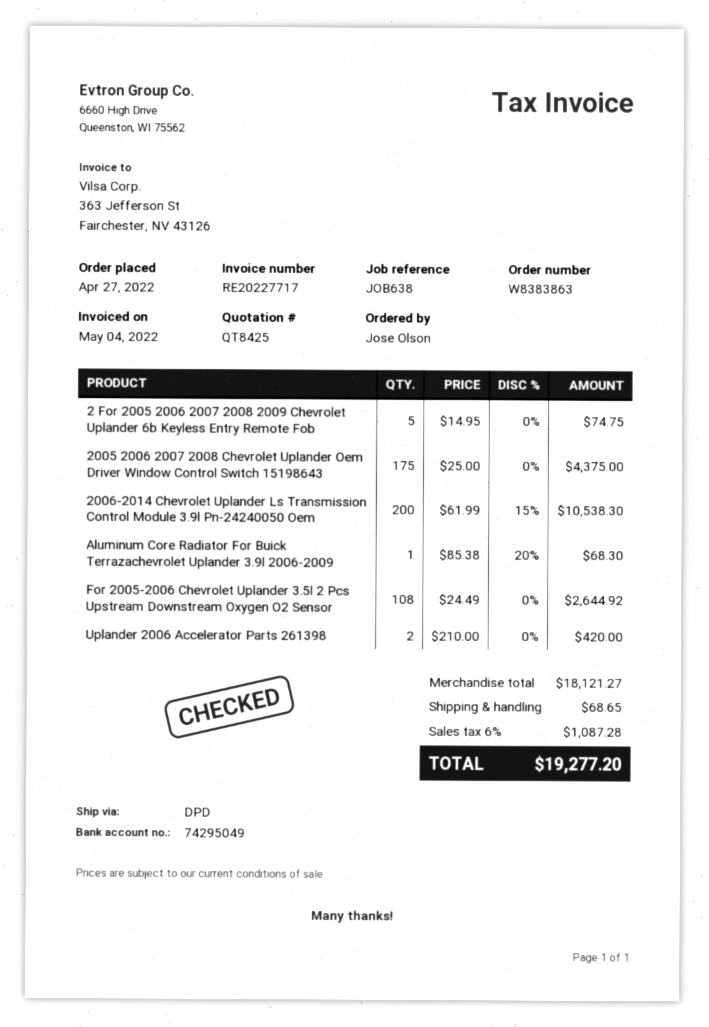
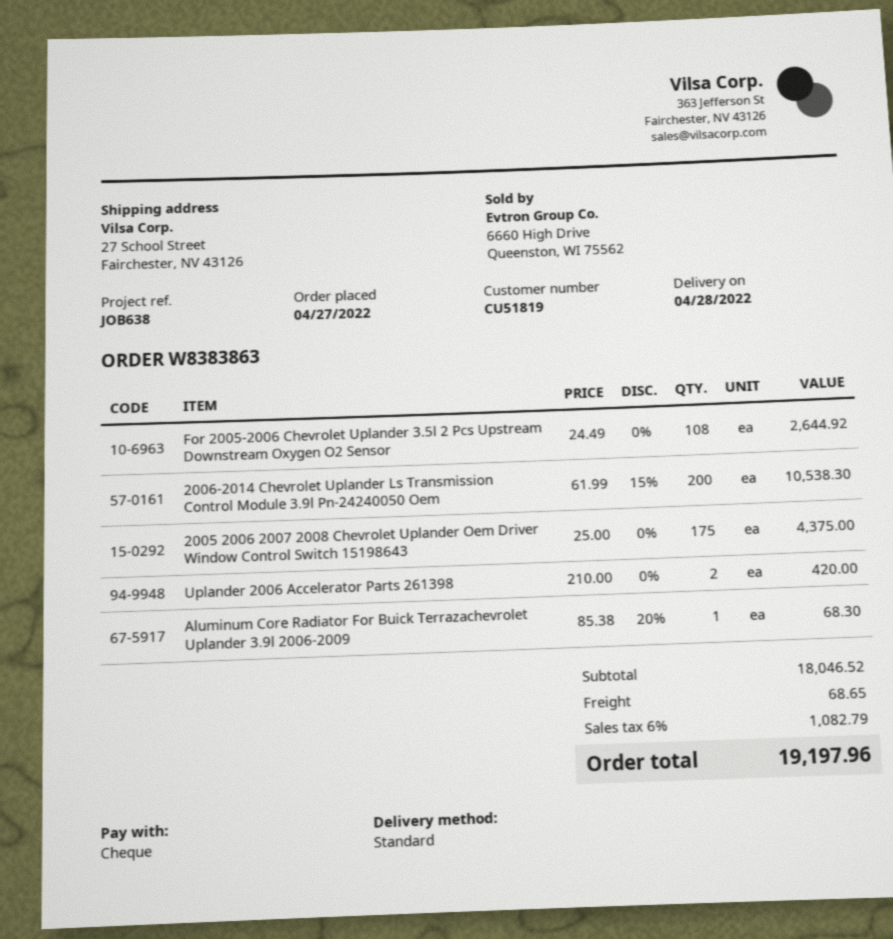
shipping method: DPD -> standard
2 For 2005 2006 2007 2008 2009 Chevrolet Uplander 6b Keyless Entry Remote Fob: 5 x 14.95 = 74.75 -> none
subtotal: 18121.27 -> 18046.52
tax: 6% = 1087.28 -> 6% = 1082.79
total: 19277.20 -> 19197.96

